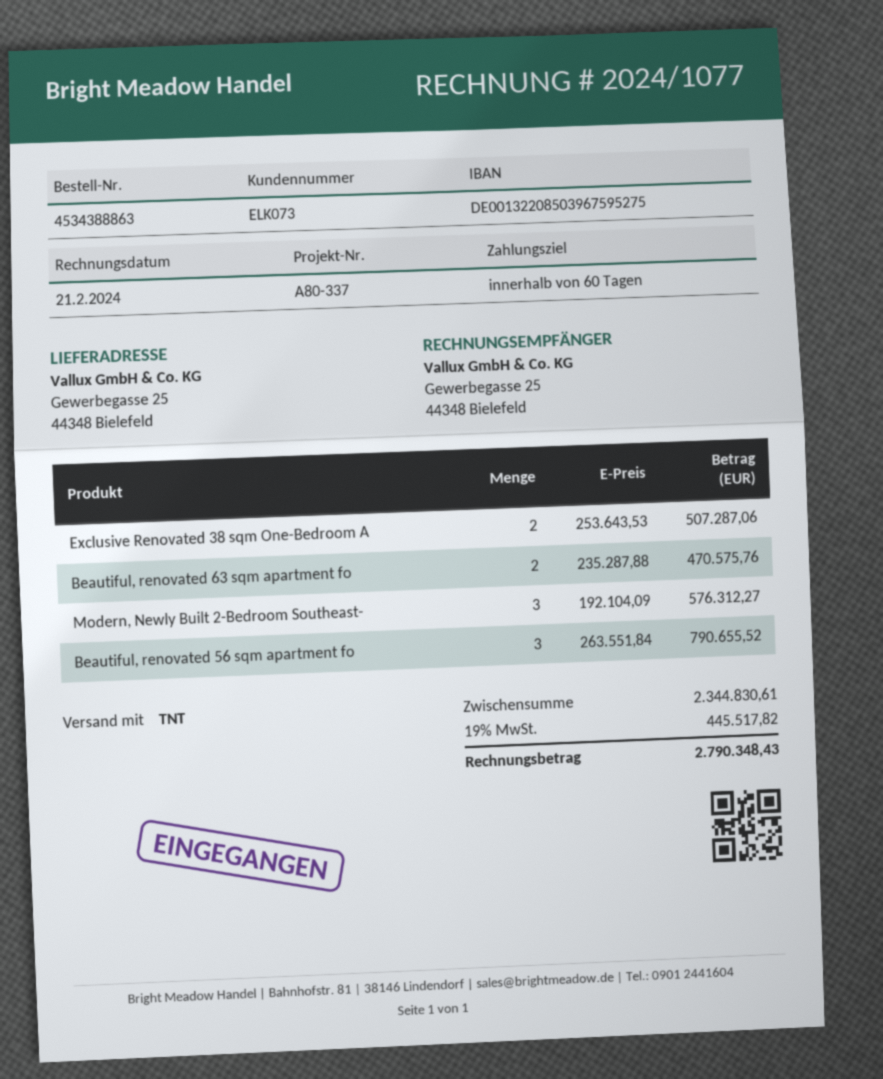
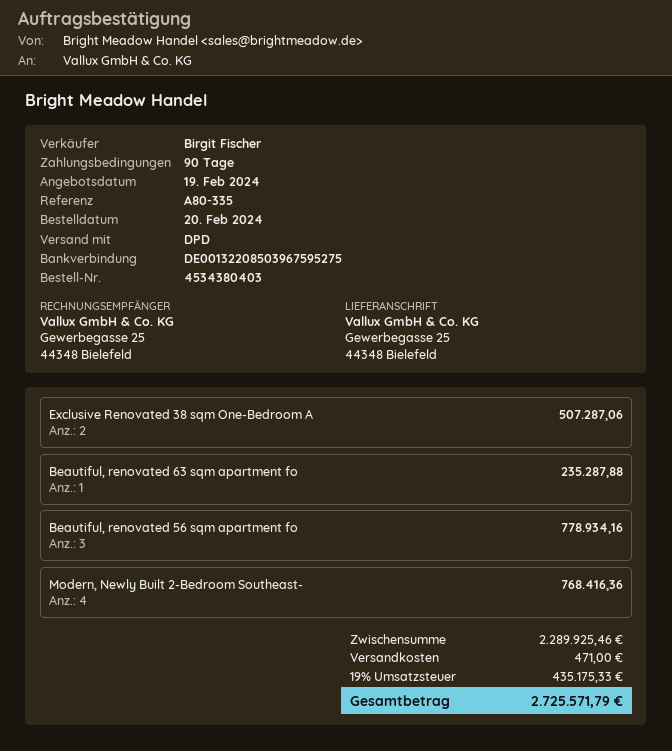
order number: 4534388863 -> 4534380403
payment terms: 60 days -> 90 days
reference: A80-337 -> A80-335
shipping method: TNT -> DPD
Beautiful, renovated 63 sqm apartment fo: 2 for 470575.76 -> 1 for 235287.88
Modern, Newly Built 2-Bedroom Southeast-: 3 for 576312.27 -> 4 for 768416.36
Beautiful, renovated 56 sqm apartment fo: 3 for 790655.52 -> 3 for 778934.16
subtotal: 2344830.61 -> 2289925.46
shipping: none -> 471.00
tax: 19% = 445517.82 -> 19% = 435175.33
total: 2790348.43 -> 2725571.79

